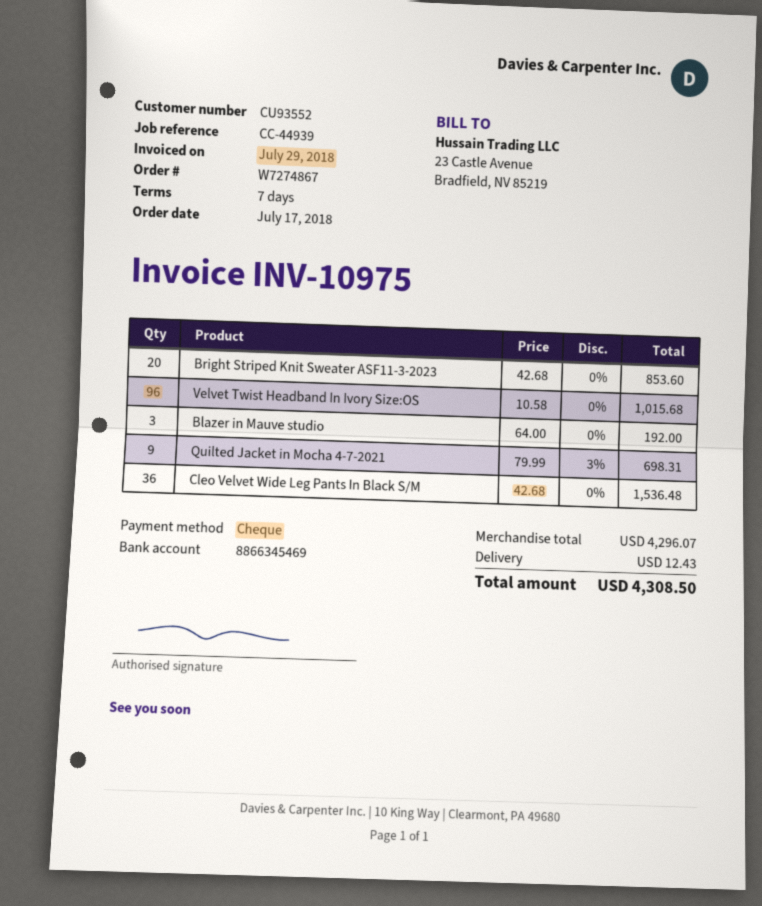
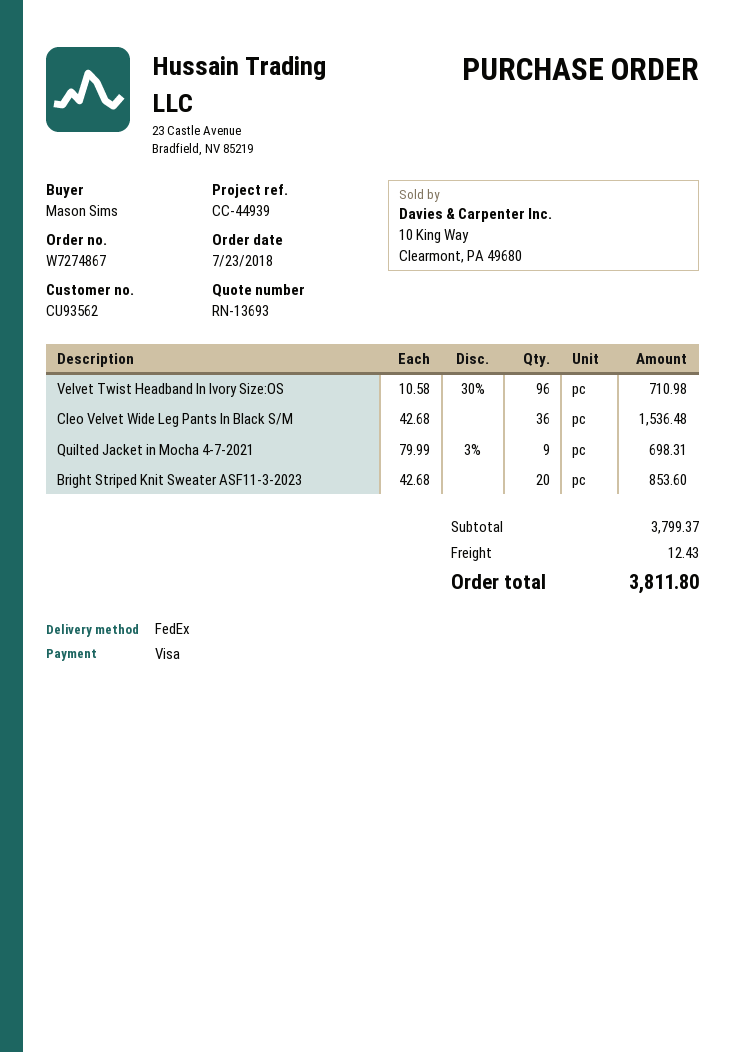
order date: 2018-07-17 -> 2018-07-23
customer number: CU93552 -> CU93562
payment method: cheque -> Visa
Velvet Twist Headband In Ivory Size:OS: 96 x 10.58 = 1015.68 -> 96 x 10.58 - 30% = 710.98
Blazer in Mauve studio: 3 x 64.00 = 192.00 -> none
subtotal: 4296.07 -> 3799.37
total: 4308.50 -> 3811.80

